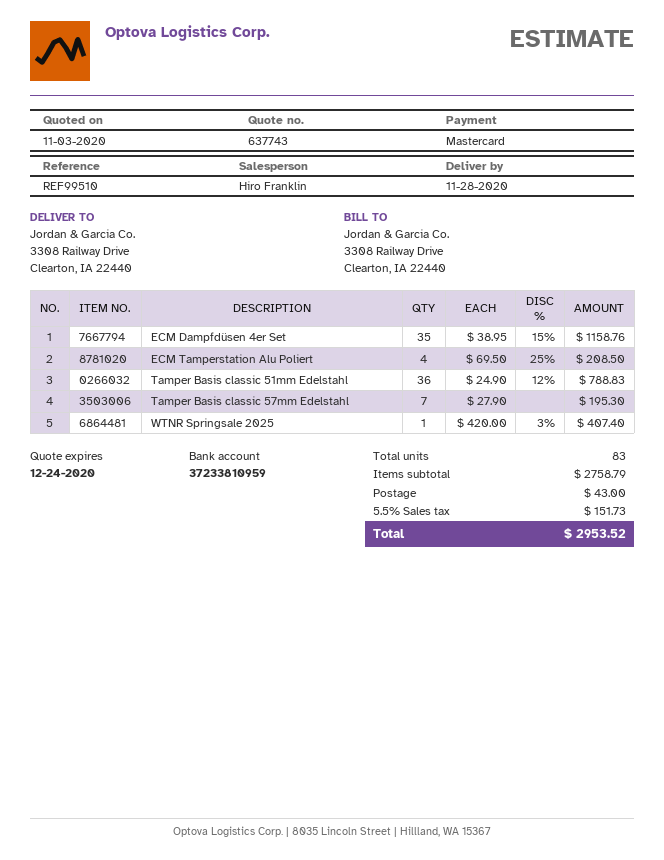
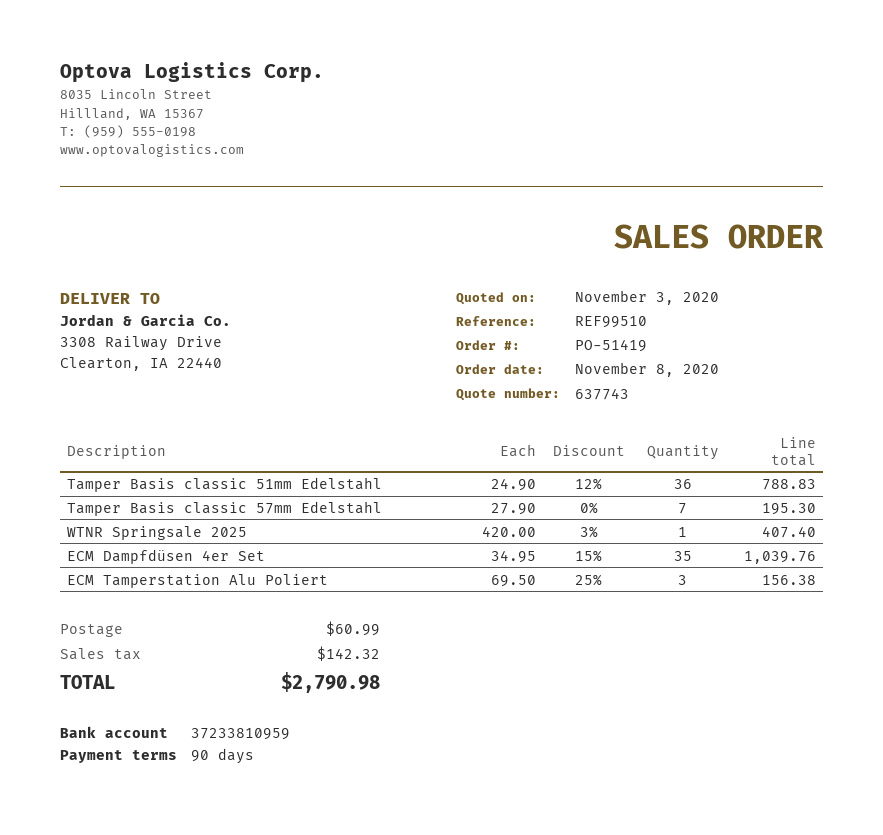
ECM Dampfdüsen 4er Set: 35 x 38.95 - 15% = 1158.76 -> 35 x 34.95 - 15% = 1039.76
ECM Tamperstation Alu Poliert: 4 x 69.50 - 25% = 208.50 -> 3 x 69.50 - 25% = 156.38
shipping: 43.00 -> 60.99
tax: 151.73 -> 142.32
total: 2953.52 -> 2790.98

